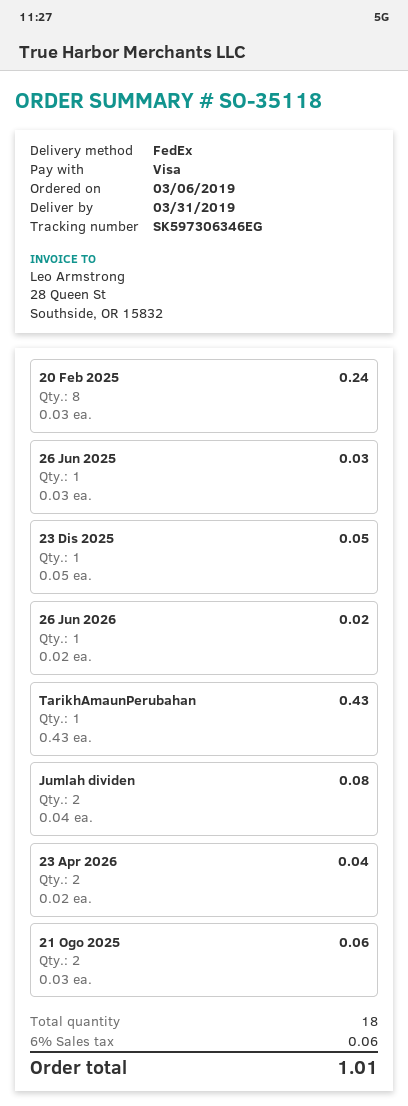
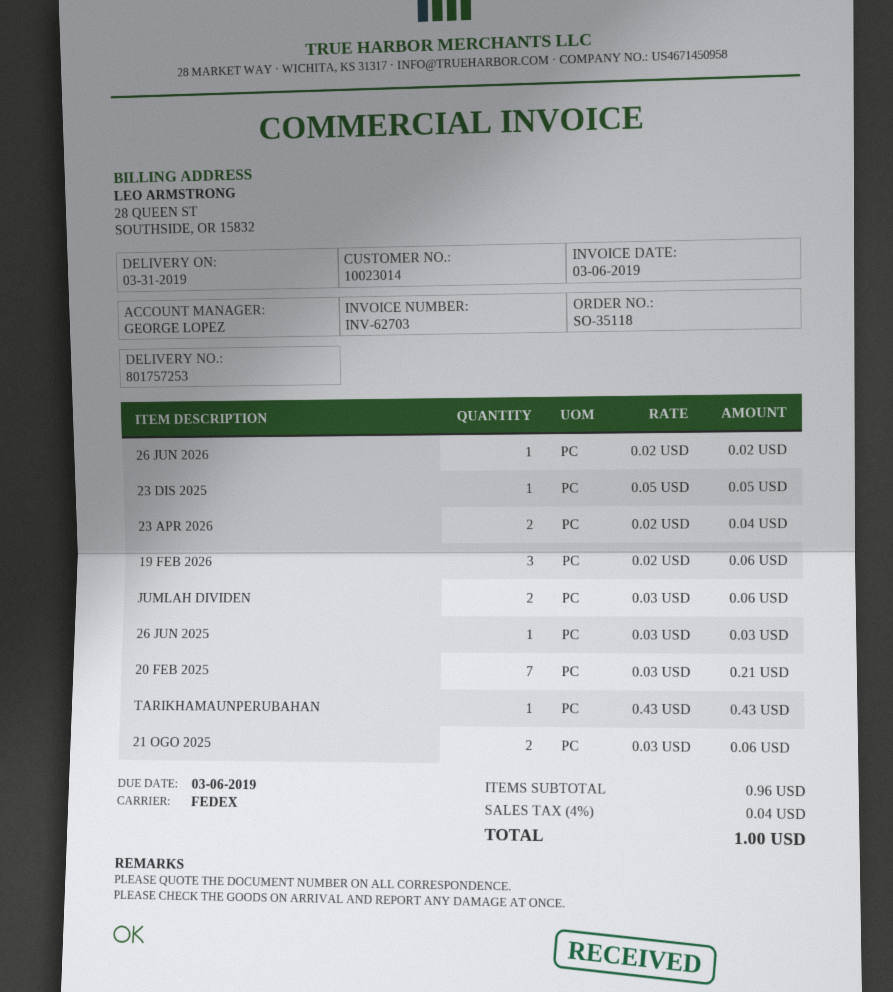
20 Feb 2025: 8 x 0.03 = 0.24 -> 7 x 0.03 = 0.21
Jumlah dividen: 2 x 0.04 = 0.08 -> 2 x 0.03 = 0.06
19 FEB 2026: none -> 3 x 0.02 = 0.06
tax: 6% = 0.06 -> 4% = 0.04
total: 1.01 -> 1.00

